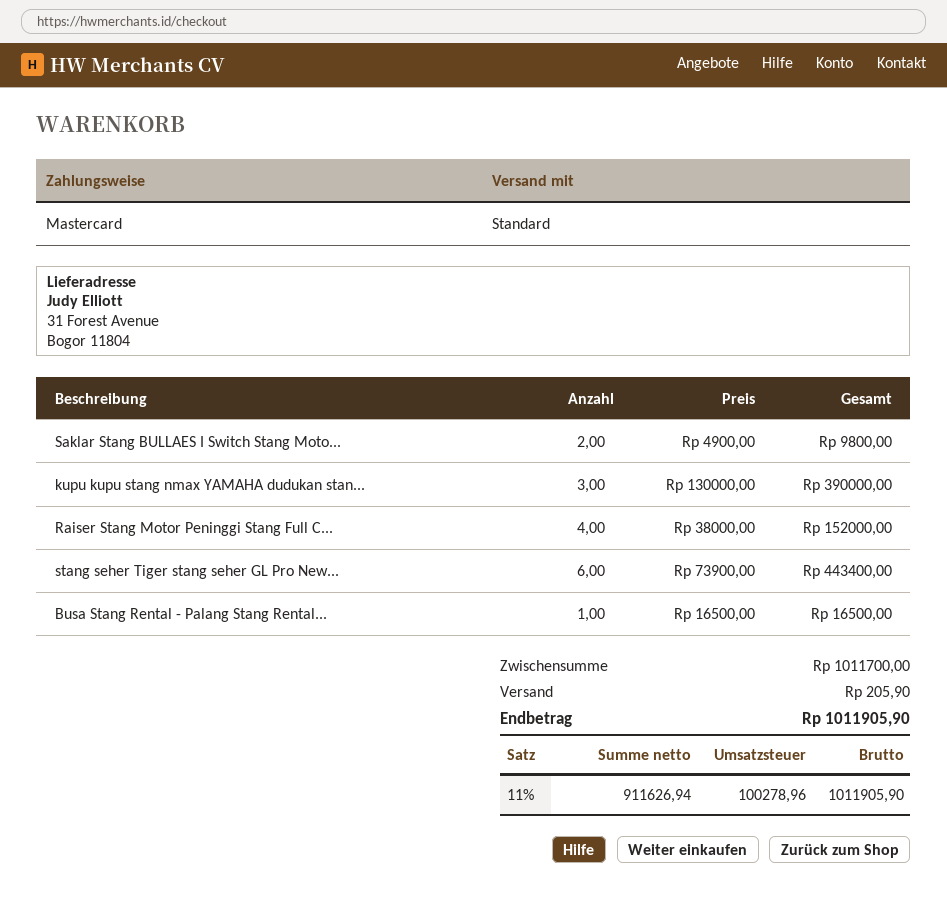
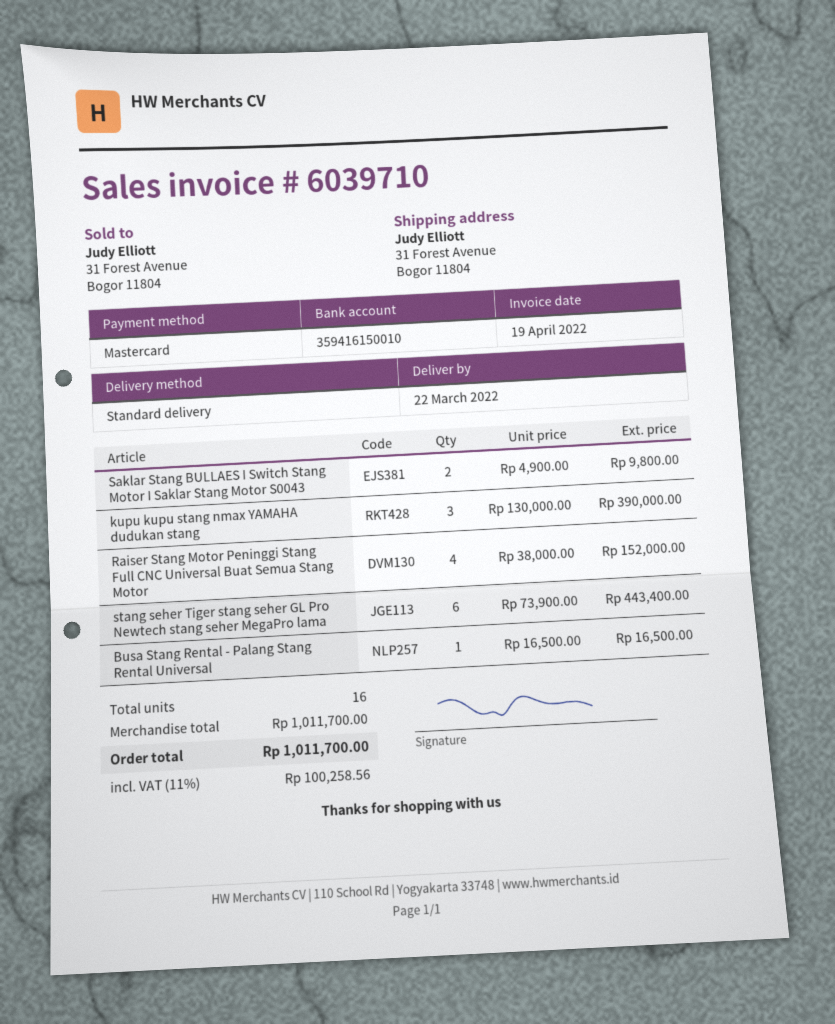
shipping: 205.90 -> none
tax: 11% = 100278.96 -> 11% = 100258.56
total: 1011905.90 -> 1011700.00

